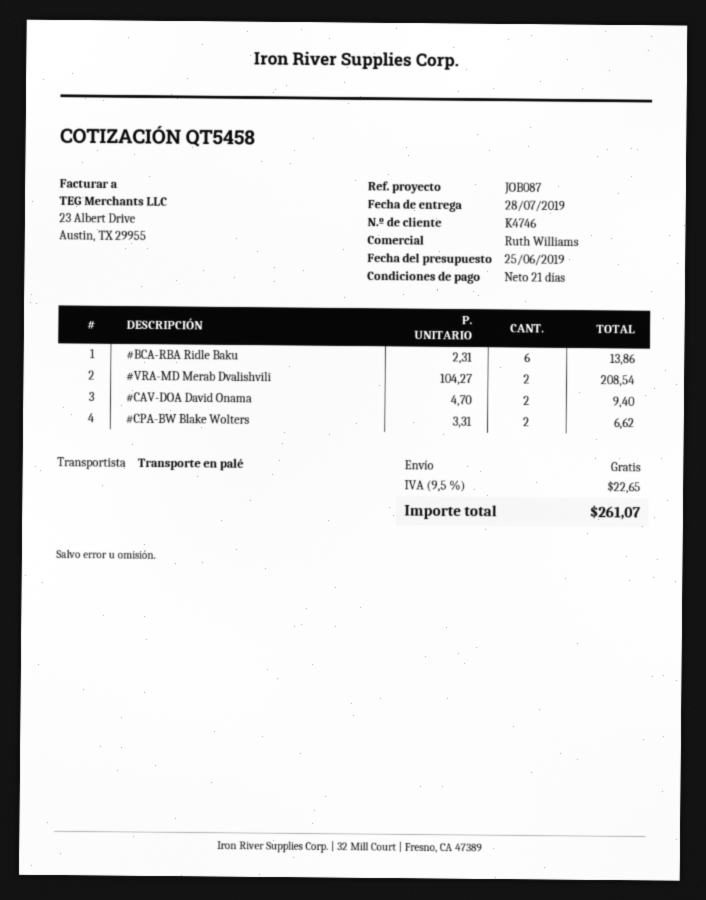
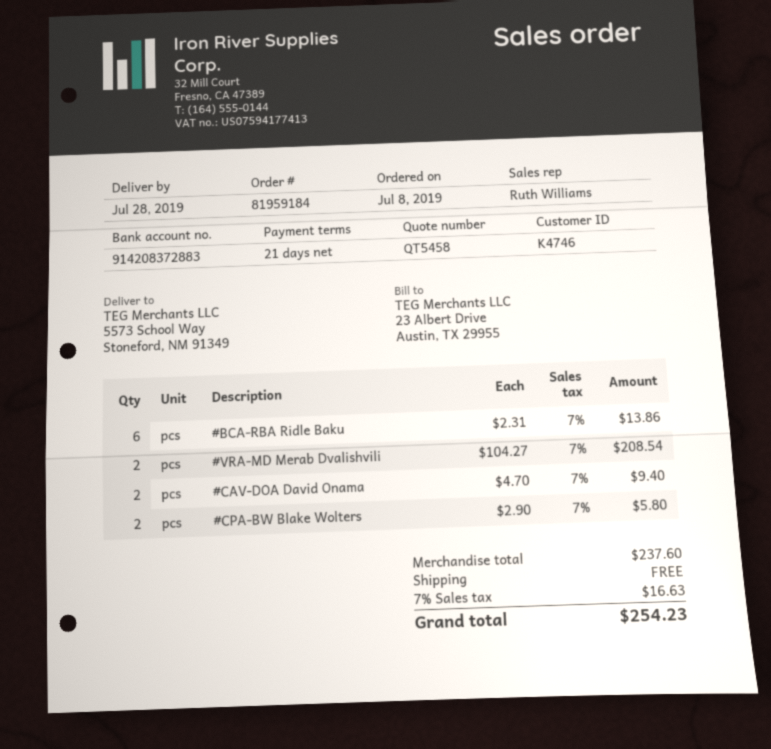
#CPA-BW Blake Wolters: 2 x 3.31 = 6.62 -> 2 x 2.90 = 5.80
tax: 9.5% = 22.65 -> 7% = 16.63
total: 261.07 -> 254.23

